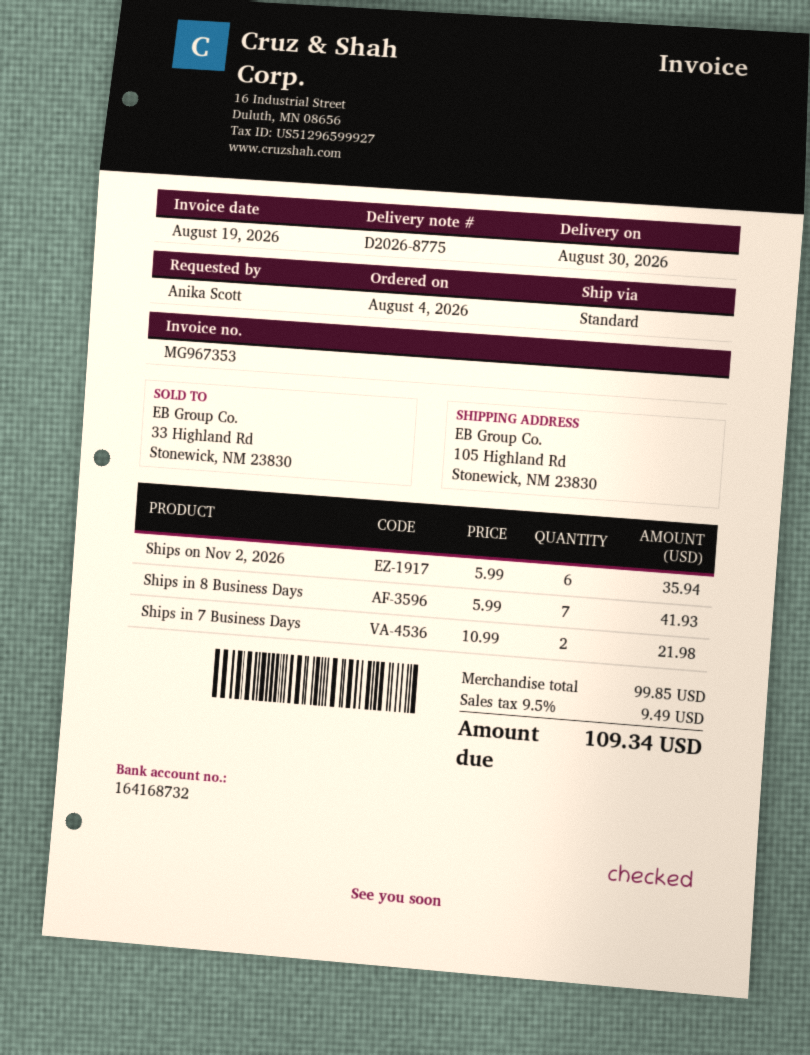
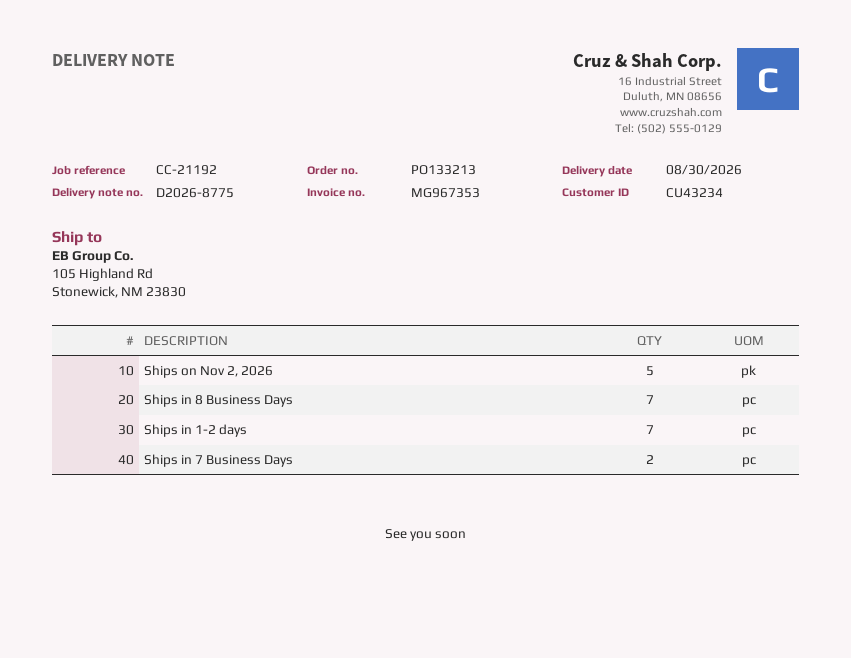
Ships on Nov 2, 2026: 6 -> 5
Ships in 1-2 days: none -> 7

